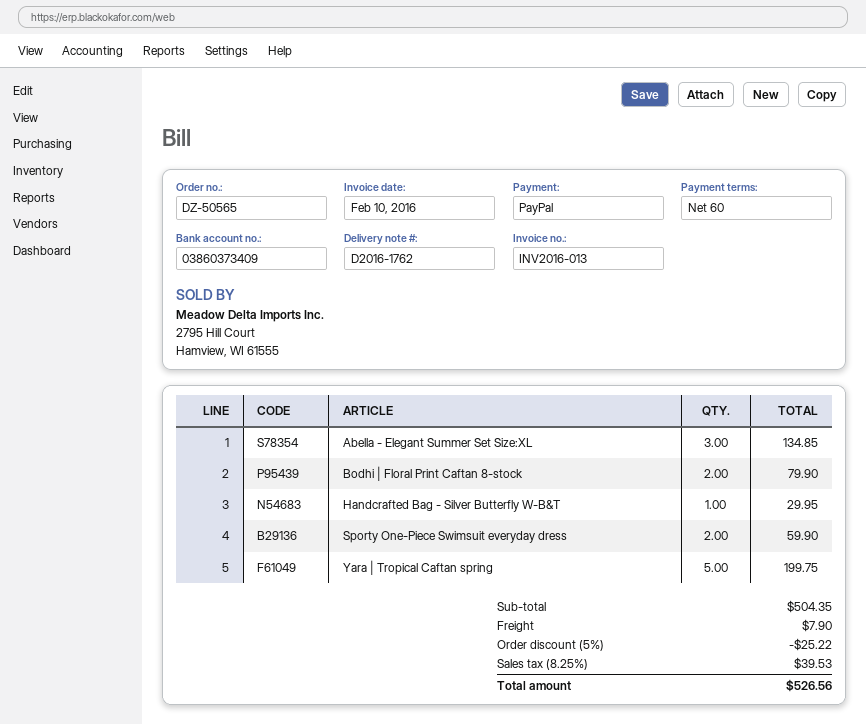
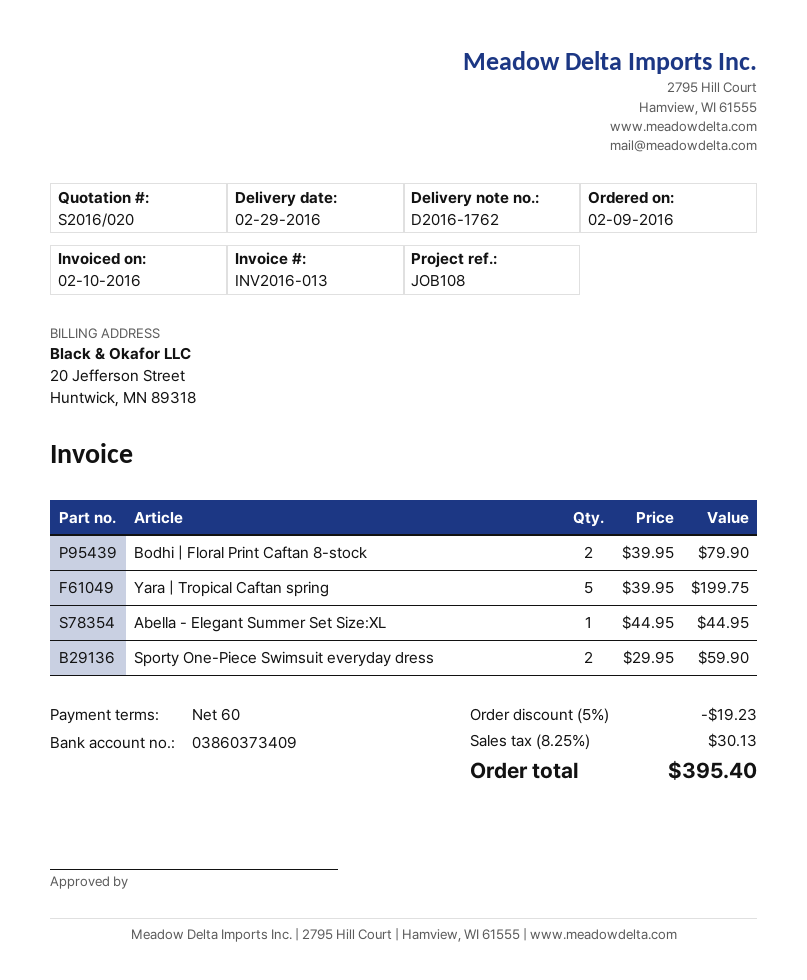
Abella - Elegant Summer Set Size:XL: 3 for 134.85 -> 1 for 44.95
Handcrafted Bag - Silver Butterfly W-B&T: 1 for 29.95 -> none
discount: 5% = 25.22 -> 5% = 19.23
shipping: 7.90 -> none
tax: 8.25% = 39.53 -> 8.25% = 30.13
total: 526.56 -> 395.40

